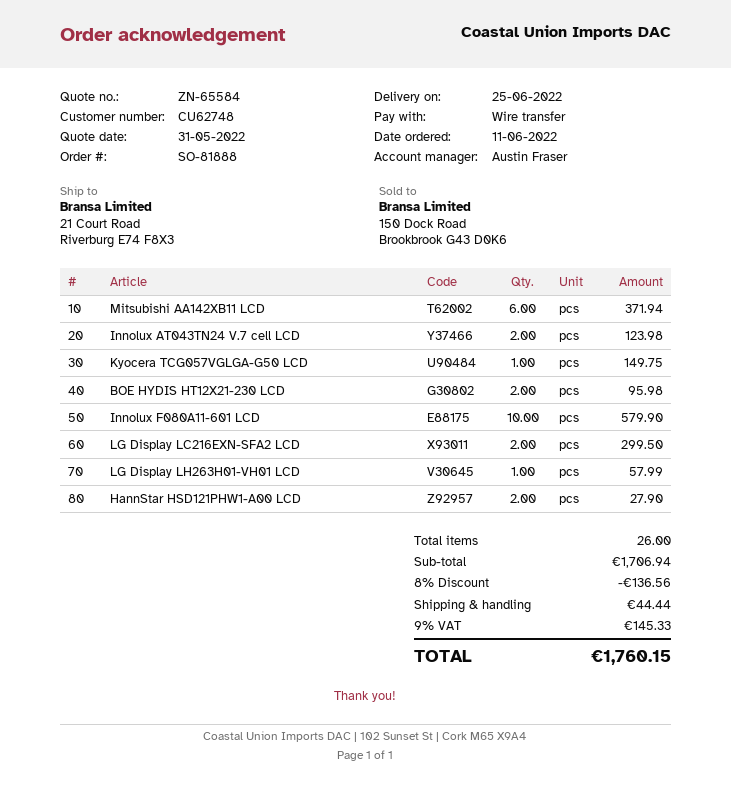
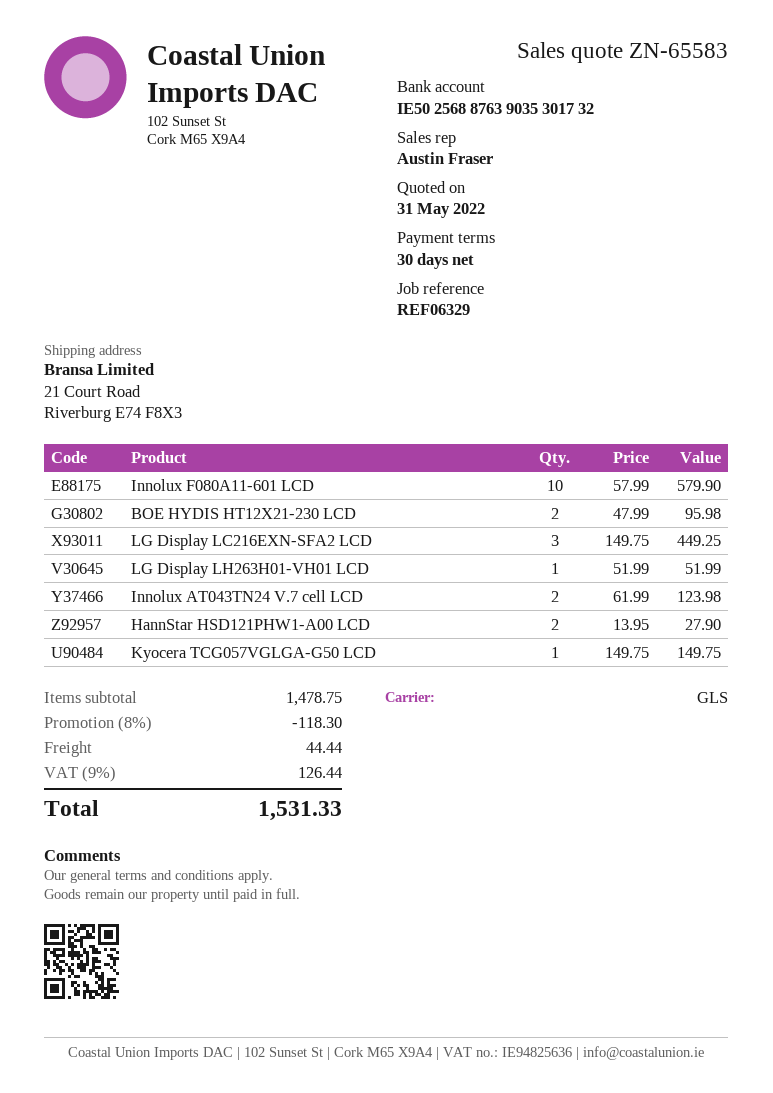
quote number: ZN-65584 -> ZN-65583
Mitsubishi AA142XB11 LCD: 6 for 371.94 -> none
LG Display LC216EXN-SFA2 LCD: 2 for 299.50 -> 3 for 449.25
LG Display LH263H01-VH01 LCD: 1 for 57.99 -> 1 for 51.99
subtotal: 1706.94 -> 1478.75
discount: 8% = 136.56 -> 8% = 118.30
tax: 9% = 145.33 -> 9% = 126.44
total: 1760.15 -> 1531.33

